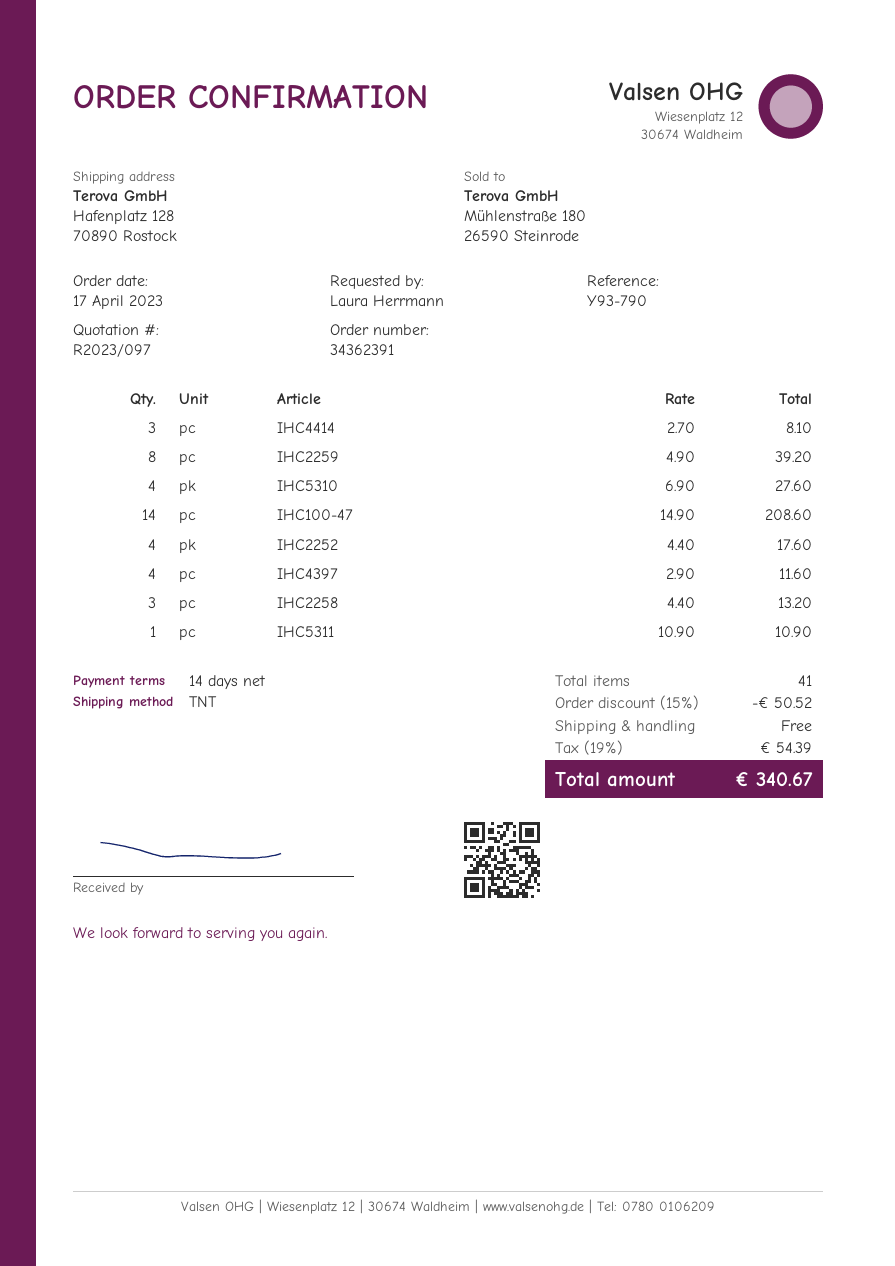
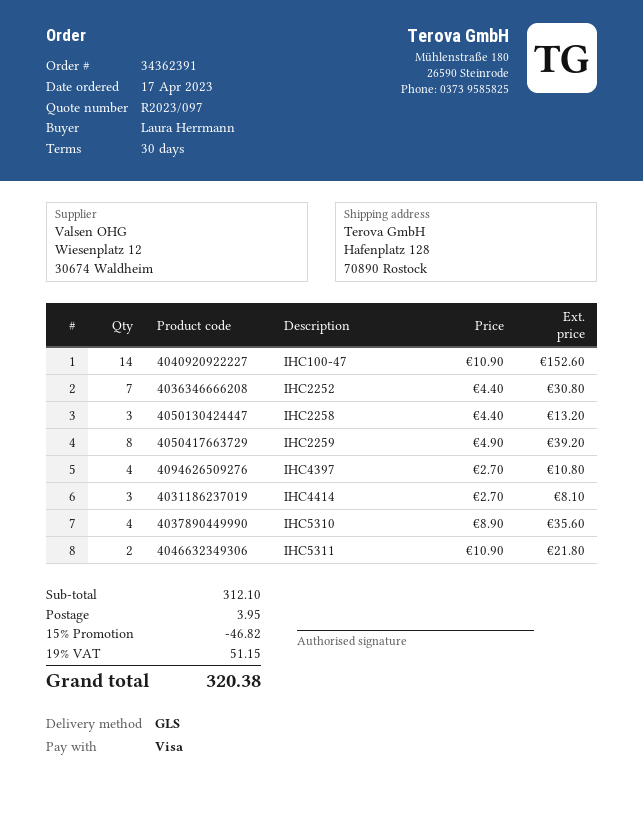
payment terms: 14 days -> 30 days
shipping method: TNT -> GLS
IHC5310: 4 x 6.90 = 27.60 -> 4 x 8.90 = 35.60
IHC100-47: 14 x 14.90 = 208.60 -> 14 x 10.90 = 152.60
IHC2252: 4 x 4.40 = 17.60 -> 7 x 4.40 = 30.80
IHC4397: 4 x 2.90 = 11.60 -> 4 x 2.70 = 10.80
IHC5311: 1 x 10.90 = 10.90 -> 2 x 10.90 = 21.80
discount: 15% = 50.52 -> 15% = 46.82
shipping: 0.00 -> 3.95
tax: 19% = 54.39 -> 19% = 51.15
total: 340.67 -> 320.38

